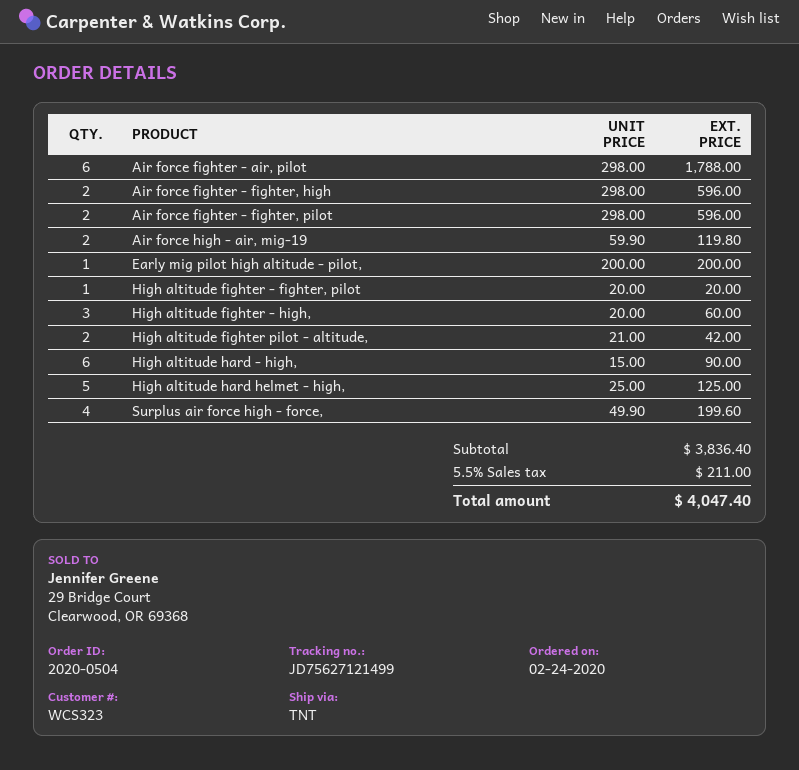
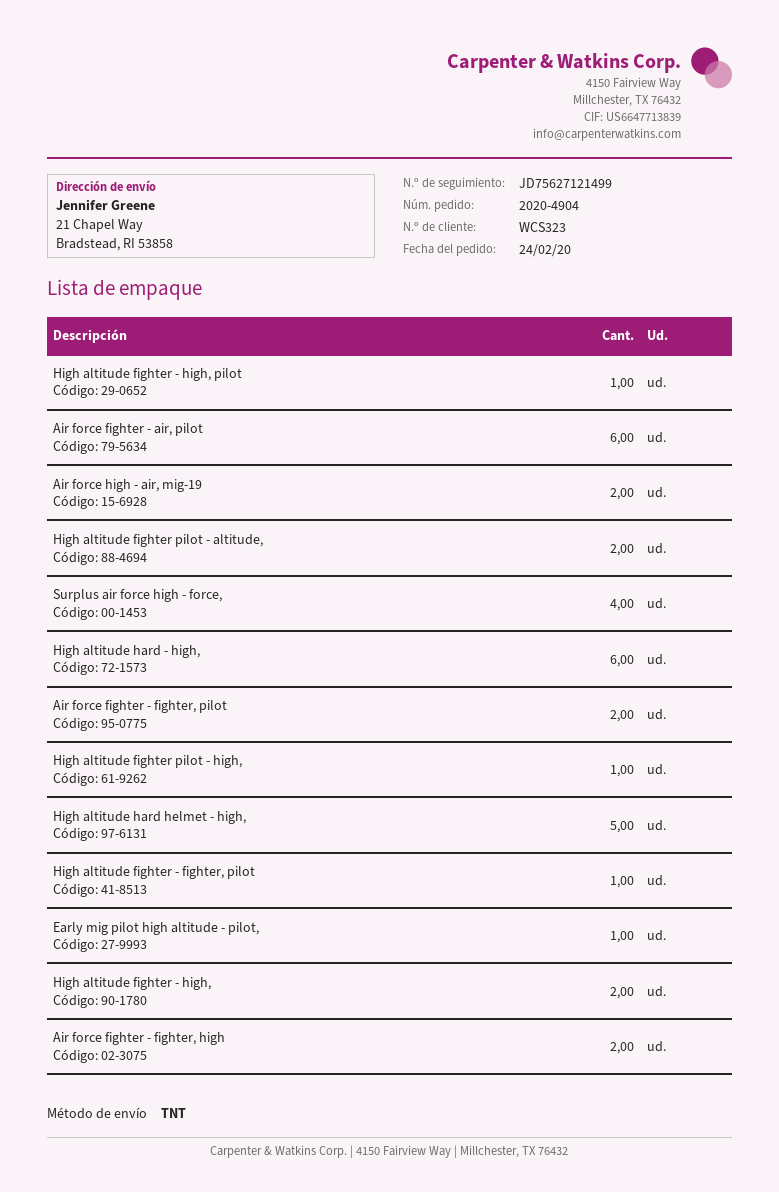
order number: 2020-0504 -> 2020-4904
High altitude fighter - high,: 3 -> 2
High altitude fighter - high, pilot: none -> 1
High altitude fighter pilot - high,: none -> 1

